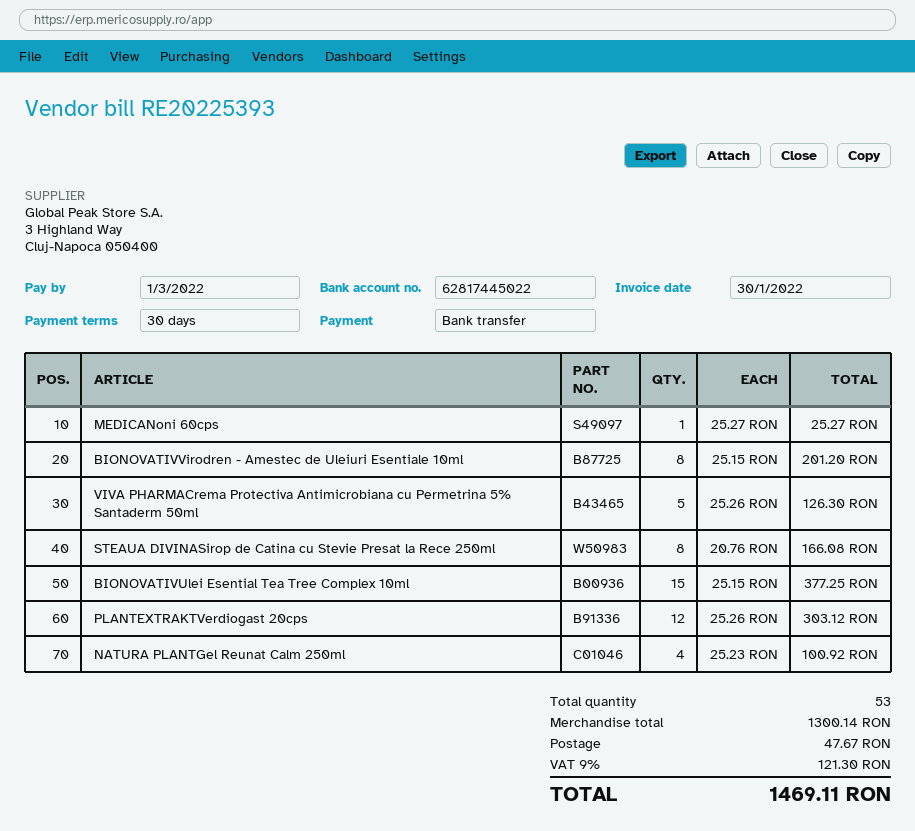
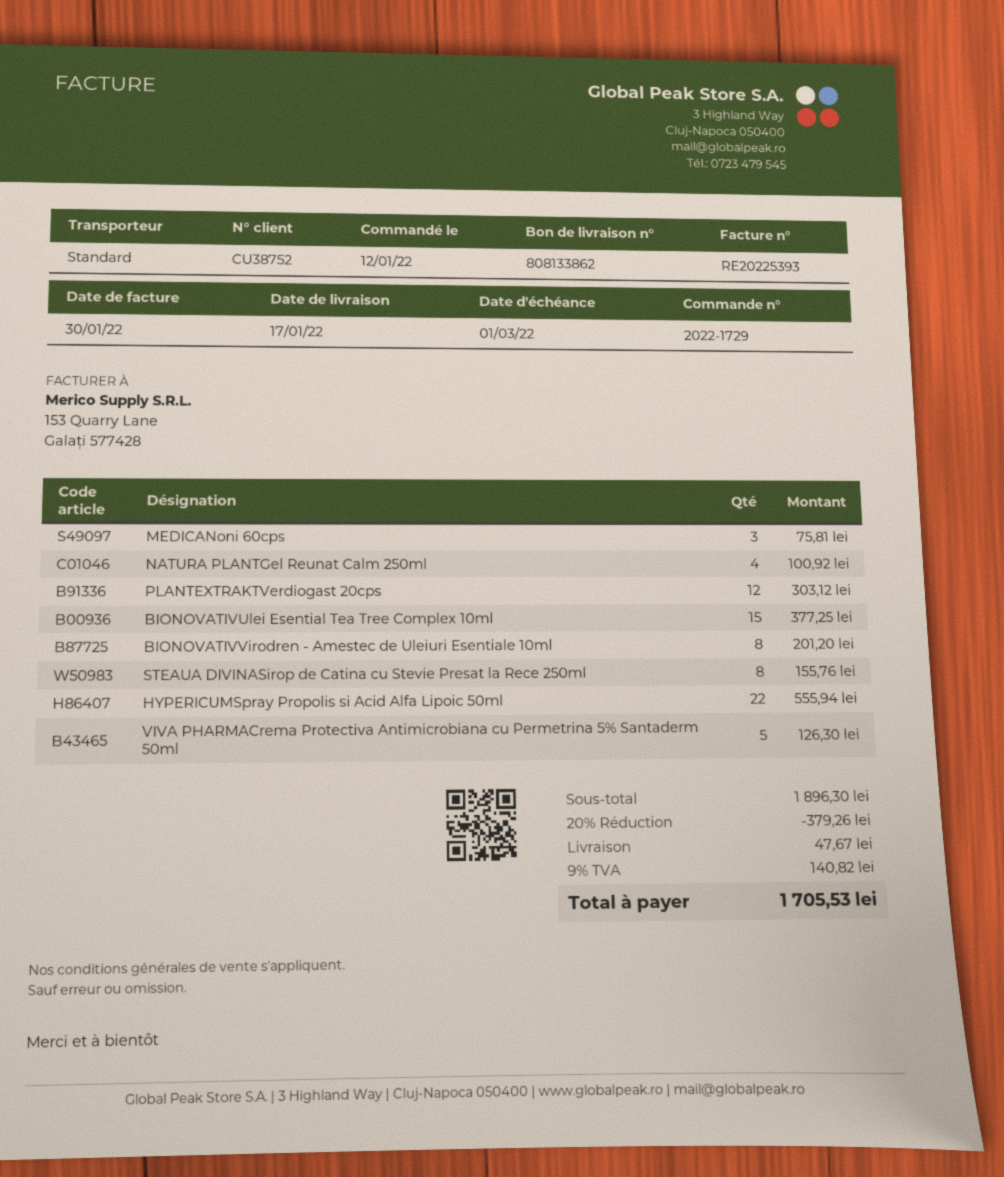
MEDICANoni 60cps: 1 for 25.27 -> 3 for 75.81
STEAUA DIVINASirop de Catina cu Stevie Presat la Rece 250ml: 8 for 166.08 -> 8 for 155.76
HYPERICUMSpray Propolis si Acid Alfa Lipoic 50ml: none -> 22 for 555.94
subtotal: 1300.14 -> 1896.30
discount: none -> 20% = 379.26
tax: 9% = 121.30 -> 9% = 140.82
total: 1469.11 -> 1705.53

